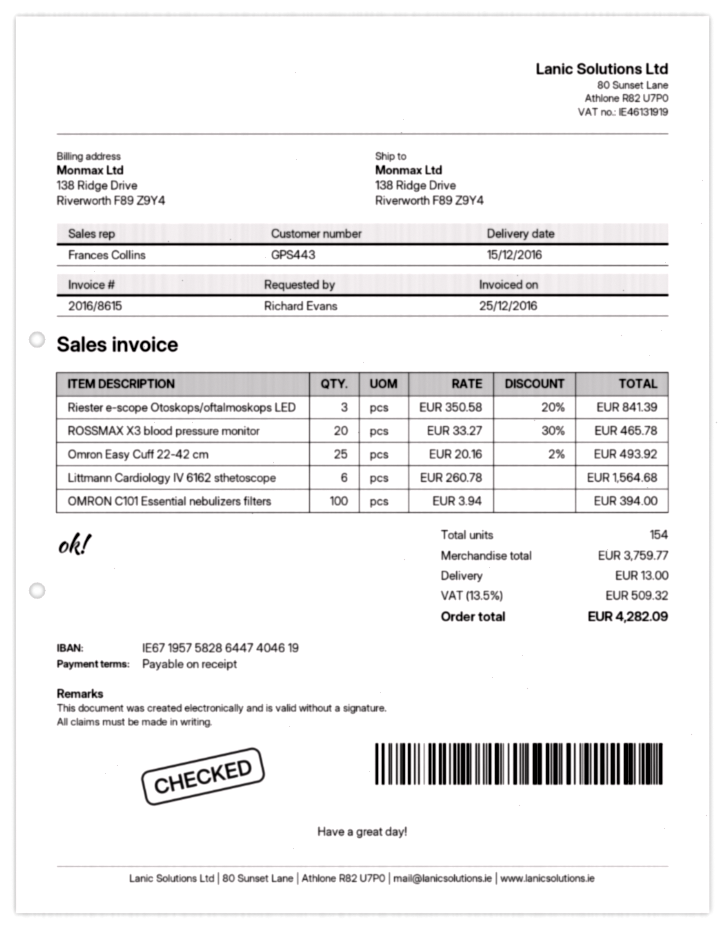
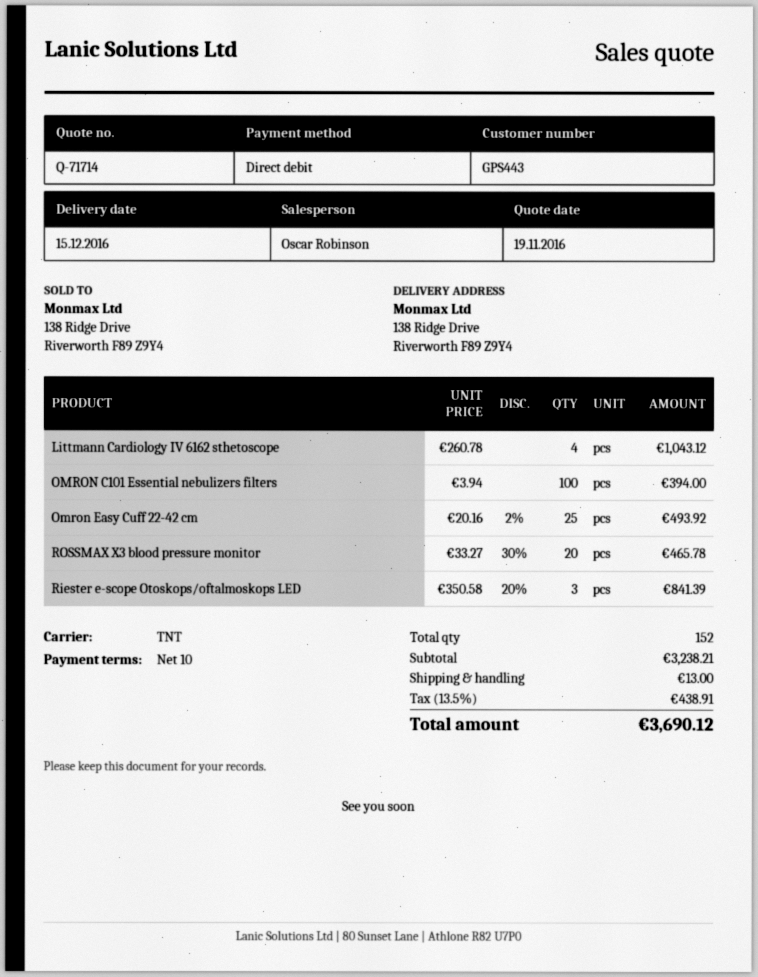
payment terms: on receipt -> 10 days
sales rep: Frances Collins -> Oscar Robinson
Littmann Cardiology IV 6162 sthetoscope: 6 x 260.78 = 1564.68 -> 4 x 260.78 = 1043.12
total quantity: 154 -> 152
subtotal: 3759.77 -> 3238.21
tax: 13.5% = 509.32 -> 13.5% = 438.91
total: 4282.09 -> 3690.12

